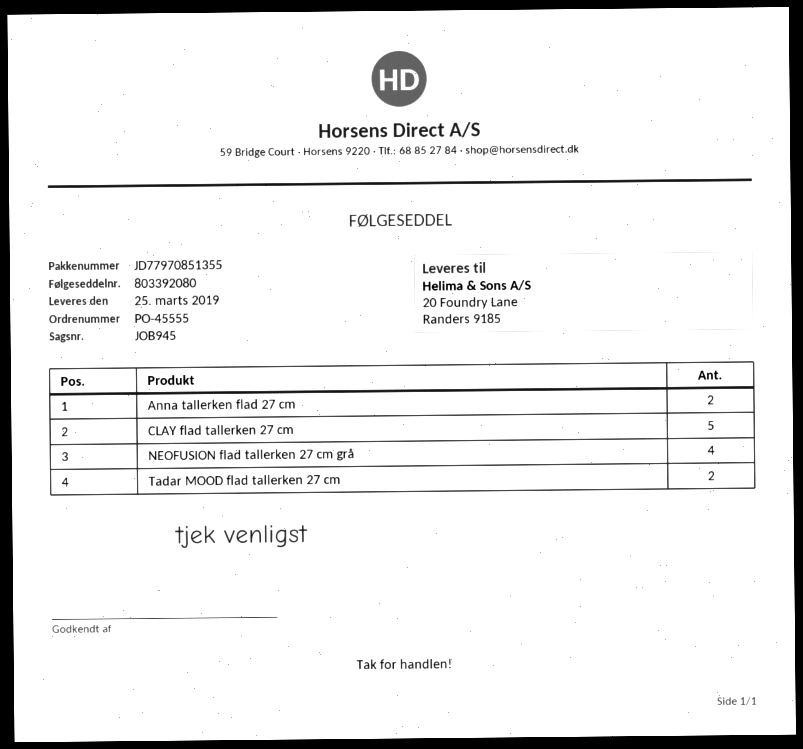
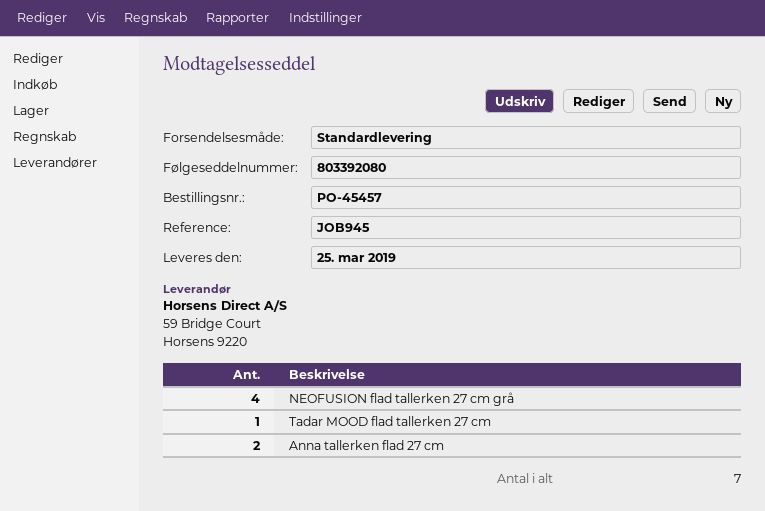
order number: PO-45555 -> PO-45457
CLAY flad tallerken 27 cm: 5 -> none
Tadar MOOD flad tallerken 27 cm: 2 -> 1

